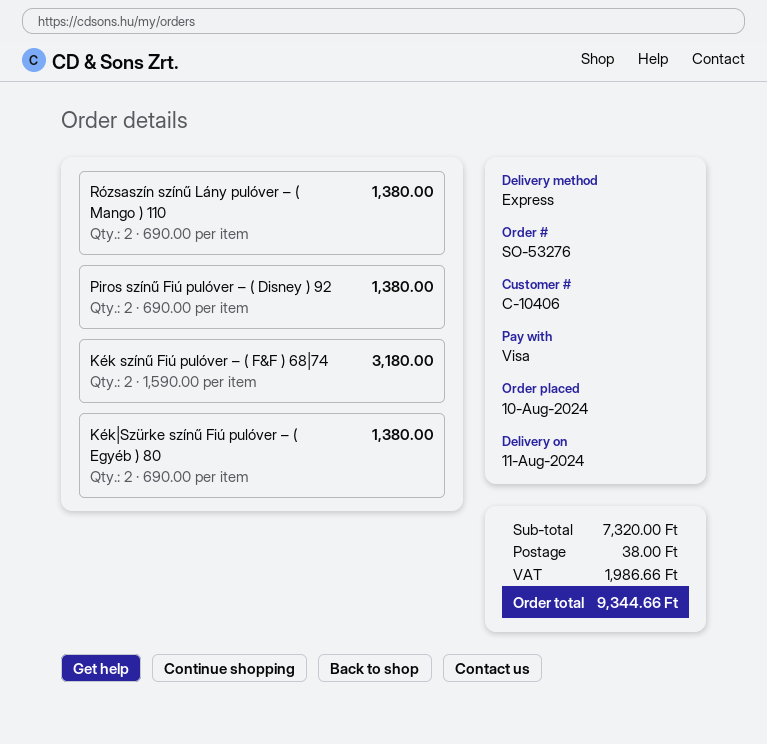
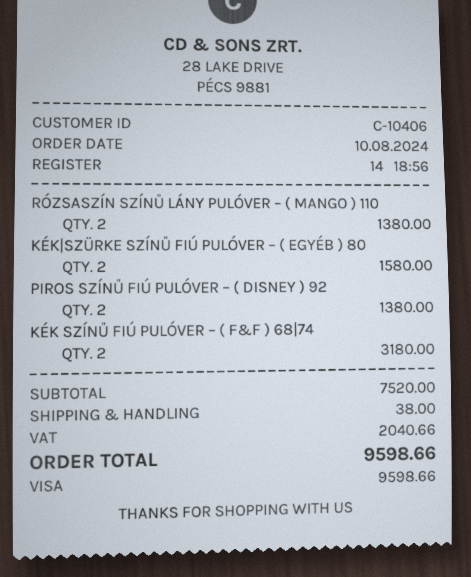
Kék|Szürke színű Fiú pulóver – ( Egyéb ) 80: 2 for 1380.00 -> 2 for 1580.00
subtotal: 7320.00 -> 7520.00
tax: 1986.66 -> 2040.66
total: 9344.66 -> 9598.66

